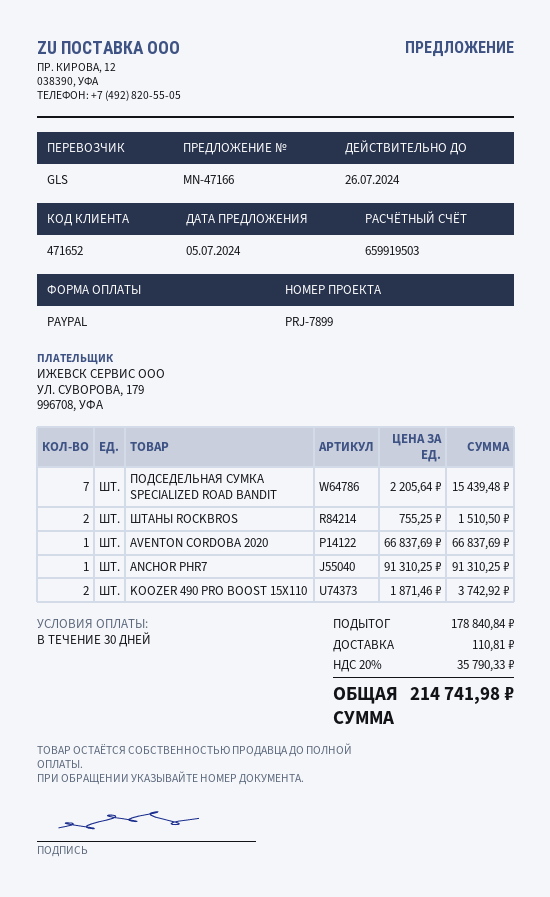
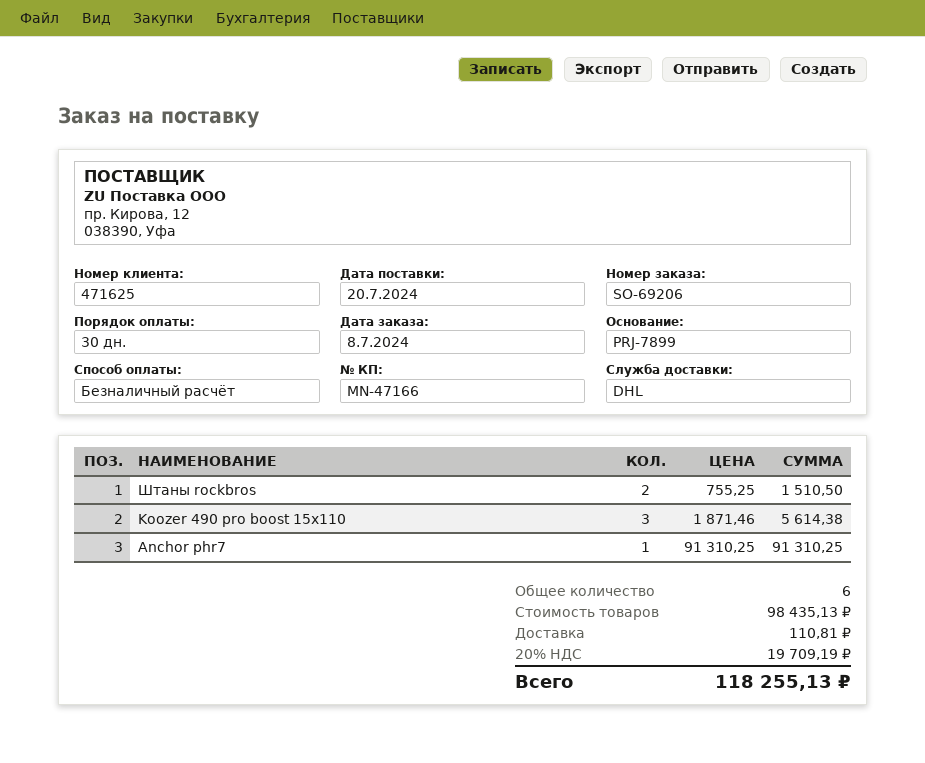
customer number: 471652 -> 471625
payment method: PayPal -> bank transfer
shipping method: GLS -> DHL
ПОДСЕДЕЛЬНАЯ СУМКА SPECIALIZED ROAD BANDIT: 7 x 2205.64 = 15439.48 -> none
AVENTON CORDOBA 2020: 1 x 66837.69 = 66837.69 -> none
KOOZER 490 PRO BOOST 15X110: 2 x 1871.46 = 3742.92 -> 3 x 1871.46 = 5614.38
subtotal: 178840.84 -> 98435.13
tax: 20% = 35790.33 -> 20% = 19709.19
total: 214741.98 -> 118255.13

